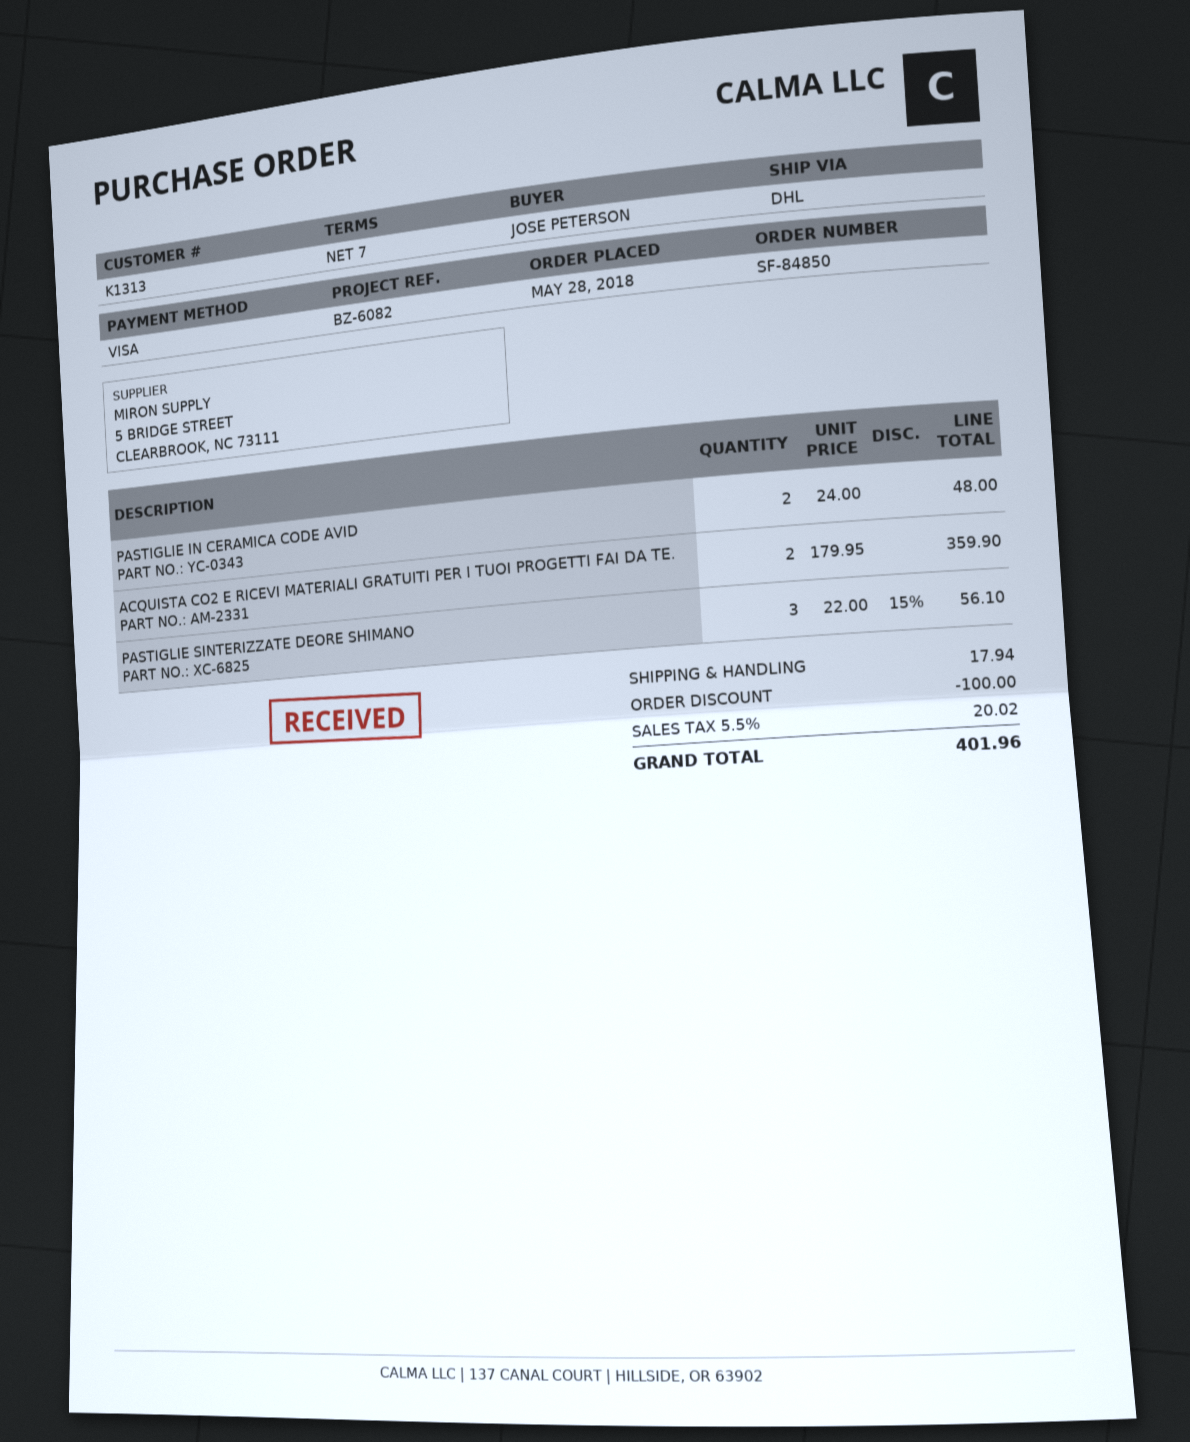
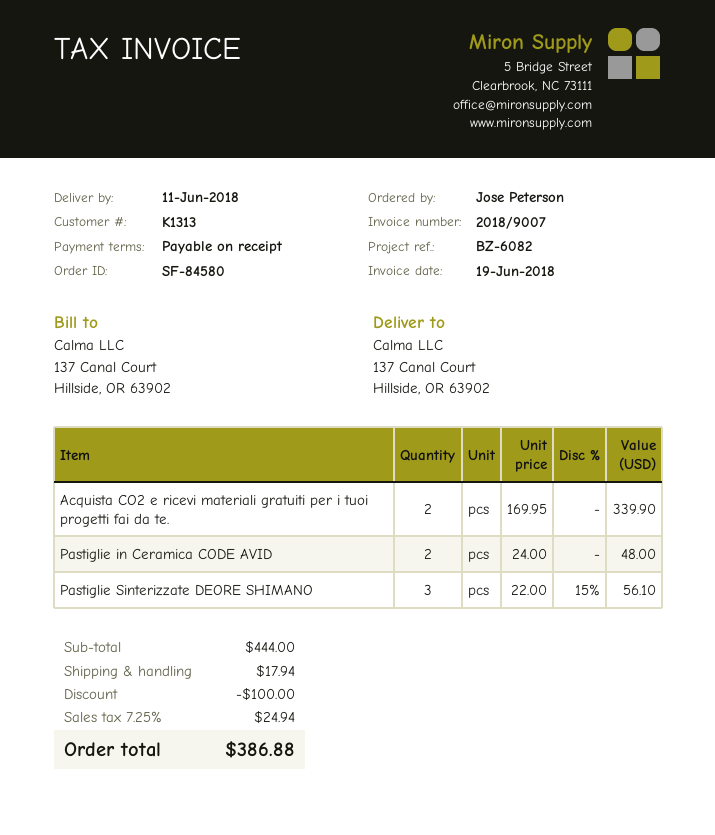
order number: SF-84850 -> SF-84580
payment terms: 7 days -> on receipt
ACQUISTA CO2 E RICEVI MATERIALI GRATUITI PER I TUOI PROGETTI FAI DA TE.: 2 x 179.95 = 359.90 -> 2 x 169.95 = 339.90
tax: 5.5% = 20.02 -> 7.25% = 24.94
total: 401.96 -> 386.88

